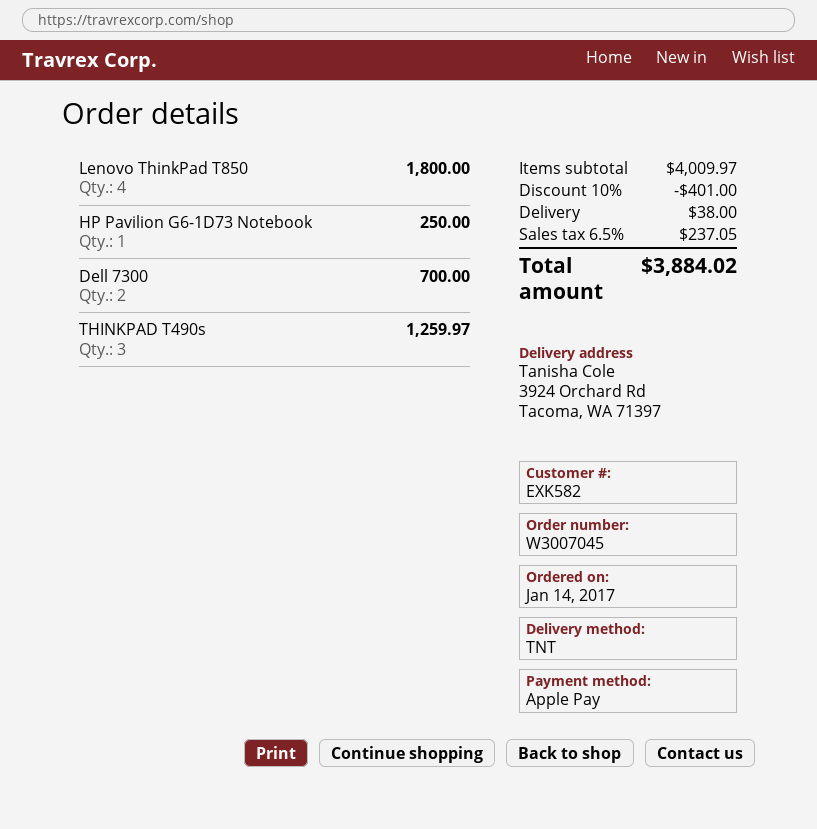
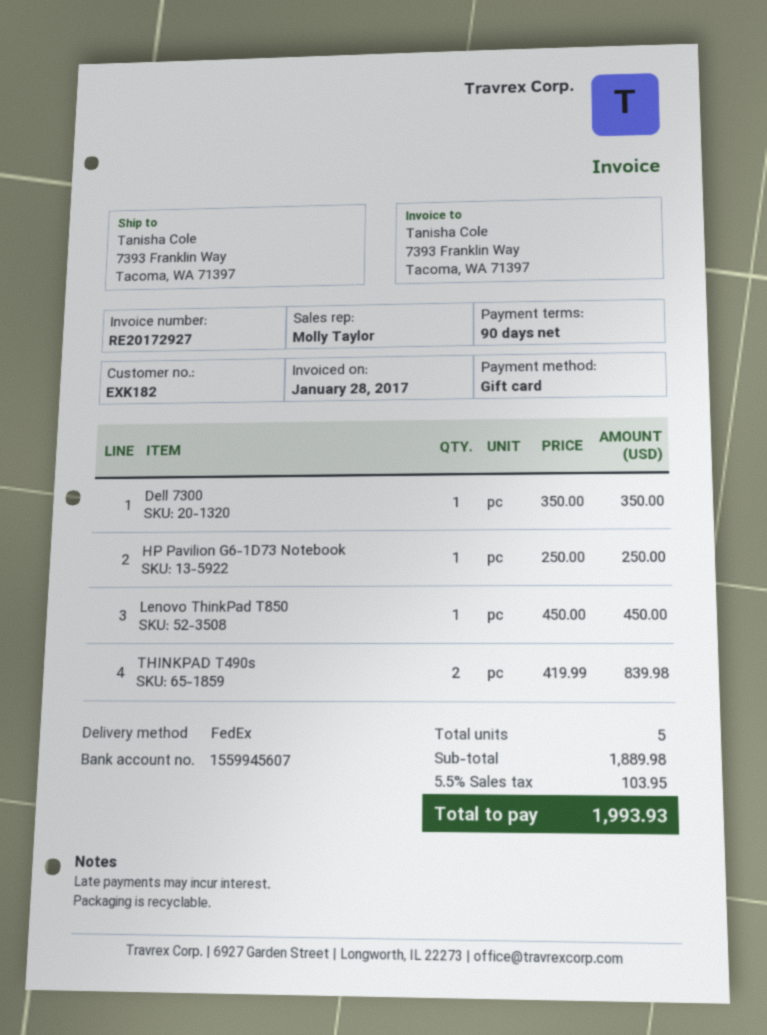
customer number: EXK582 -> EXK182
payment method: Apple Pay -> gift card
shipping method: TNT -> FedEx
ship to: 3924 Orchard Rd, Tacoma, WA 71397 -> 7393 Franklin Way, Tacoma, WA 71397
Lenovo ThinkPad T850: 4 for 1800.00 -> 1 for 450.00
Dell 7300: 2 for 700.00 -> 1 for 350.00
THINKPAD T490s: 3 for 1259.97 -> 2 for 839.98
subtotal: 4009.97 -> 1889.98
discount: 10% = 401.00 -> none
shipping: 38.00 -> none
tax: 6.5% = 237.05 -> 5.5% = 103.95
total: 3884.02 -> 1993.93

